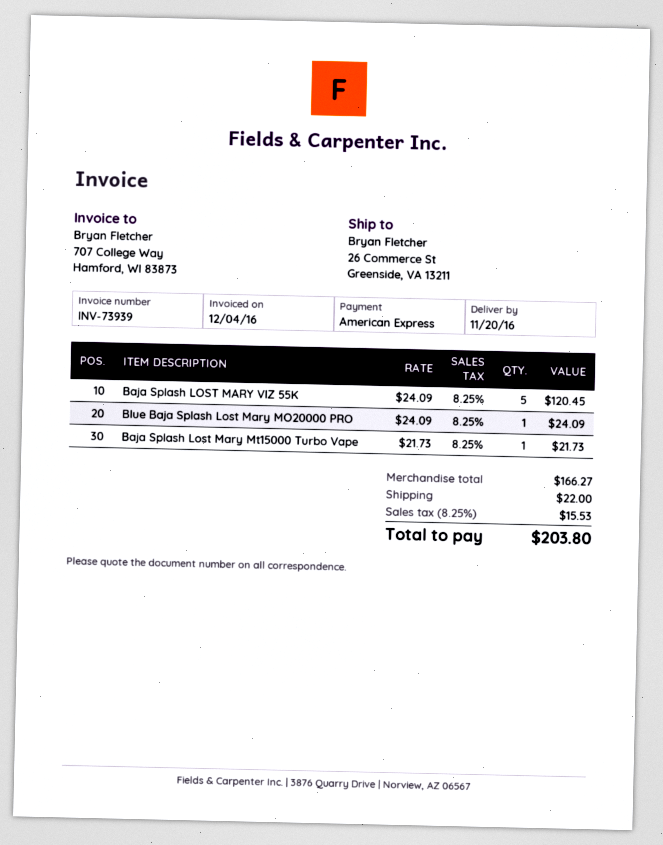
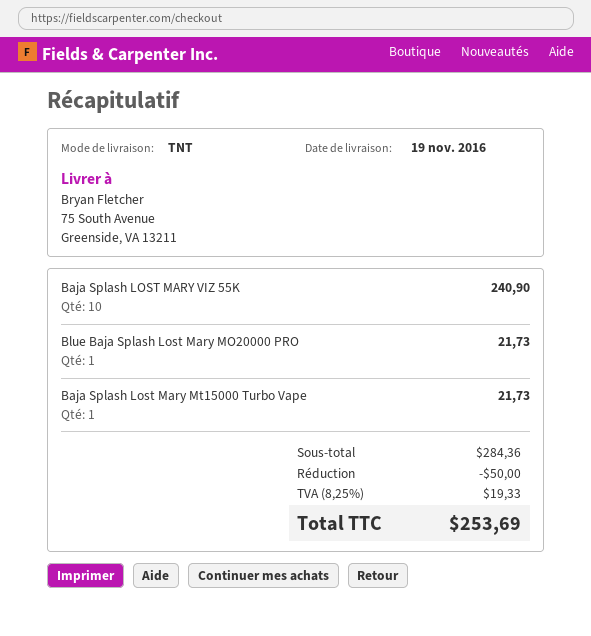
delivery date: 2016-11-20 -> 2016-11-19
ship to: 26 Commerce St, Greenside, VA 13211 -> 75 South Avenue, Greenside, VA 13211
Baja Splash LOST MARY VIZ 55K: 5 for 120.45 -> 10 for 240.90
Blue Baja Splash Lost Mary MO20000 PRO: 1 for 24.09 -> 1 for 21.73
subtotal: 166.27 -> 284.36
discount: none -> 50.00
shipping: 22.00 -> none
tax: 8.25% = 15.53 -> 8.25% = 19.33
total: 203.80 -> 253.69

